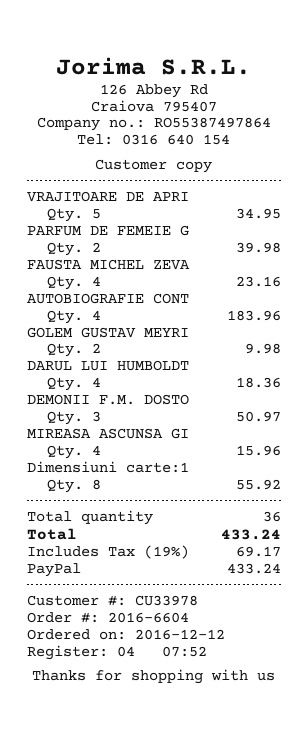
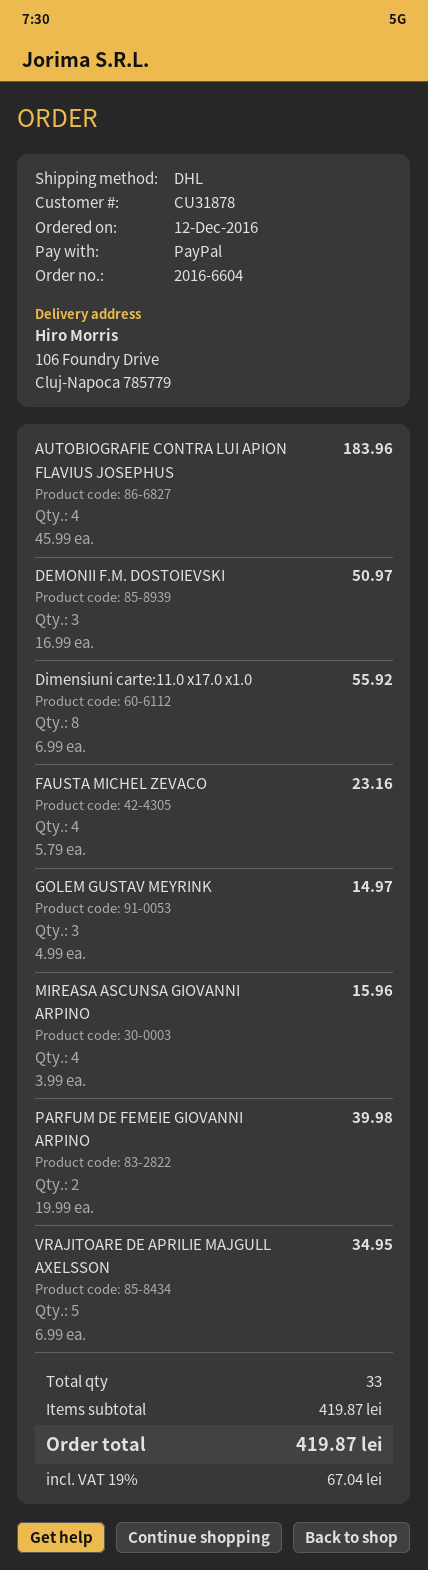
customer number: CU33978 -> CU31878
GOLEM GUSTAV MEYRI: 2 for 9.98 -> 3 for 14.97
DARUL LUI HUMBOLDT: 4 for 18.36 -> none
total quantity: 36 -> 33
tax: 19% = 69.17 -> 19% = 67.04
total: 433.24 -> 419.87

